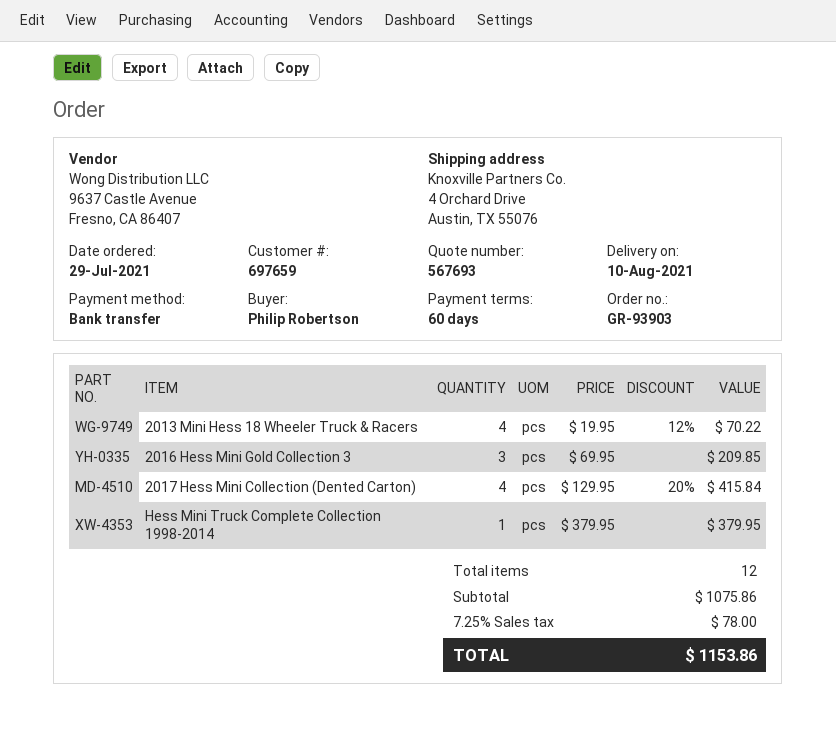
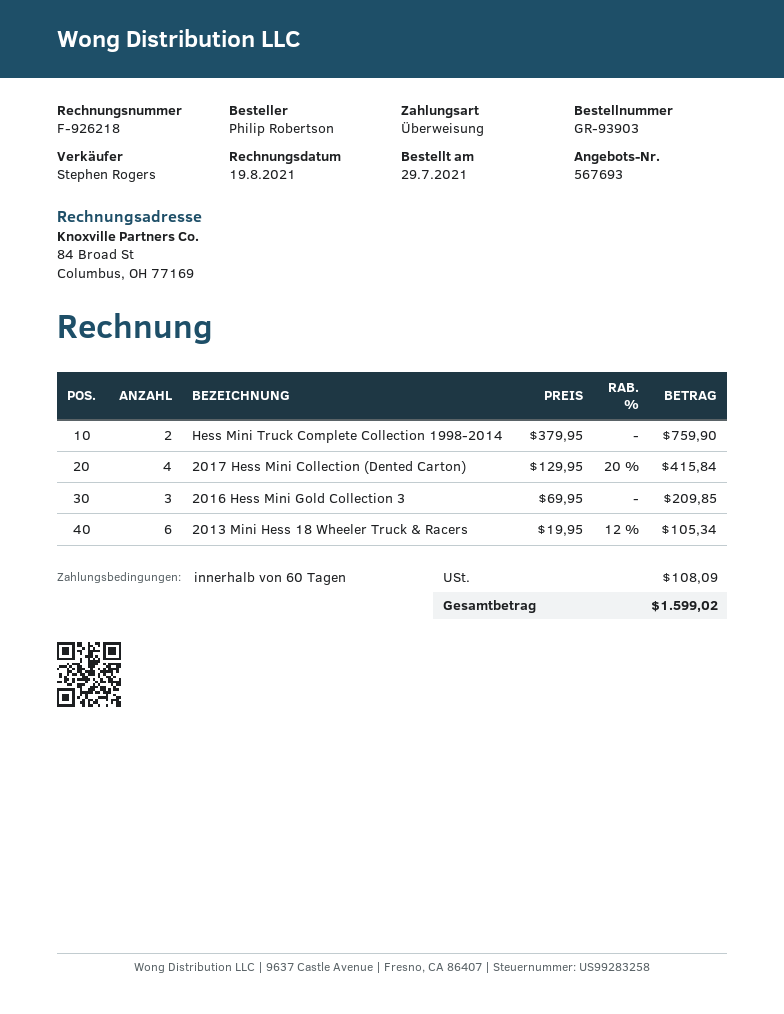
2013 Mini Hess 18 Wheeler Truck & Racers: 4 x 19.95 - 12% = 70.22 -> 6 x 19.95 - 12% = 105.34
Hess Mini Truck Complete Collection 1998-2014: 1 x 379.95 = 379.95 -> 2 x 379.95 = 759.90
tax: 78.00 -> 108.09
total: 1153.86 -> 1599.02

